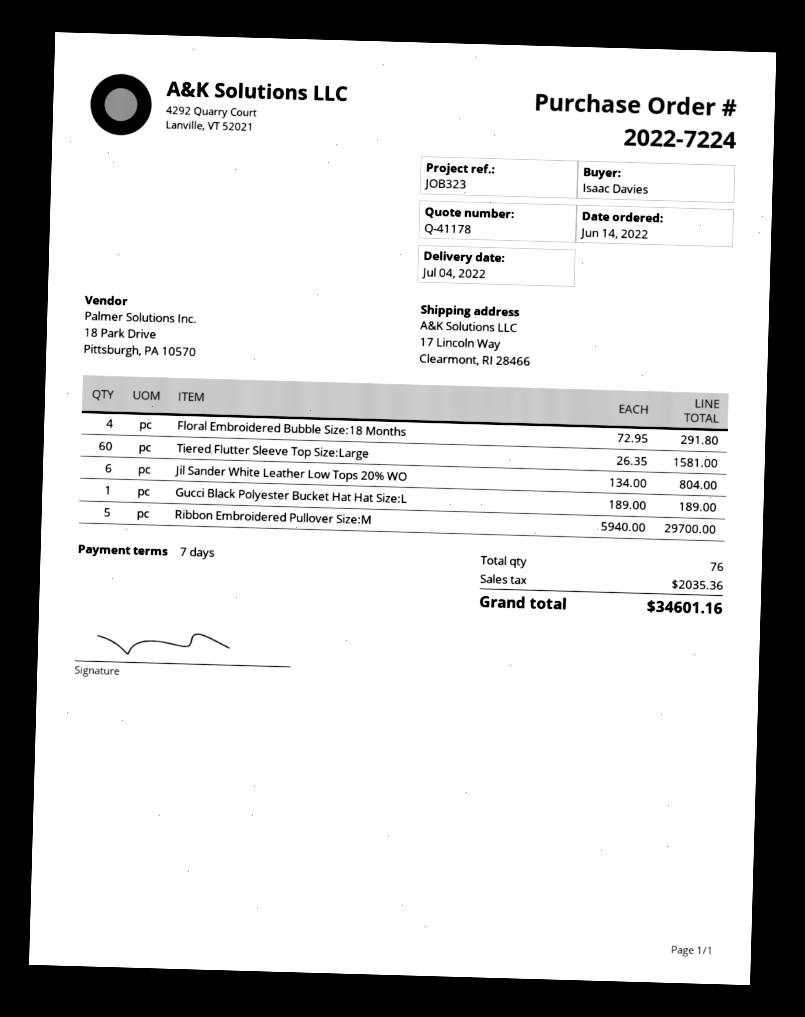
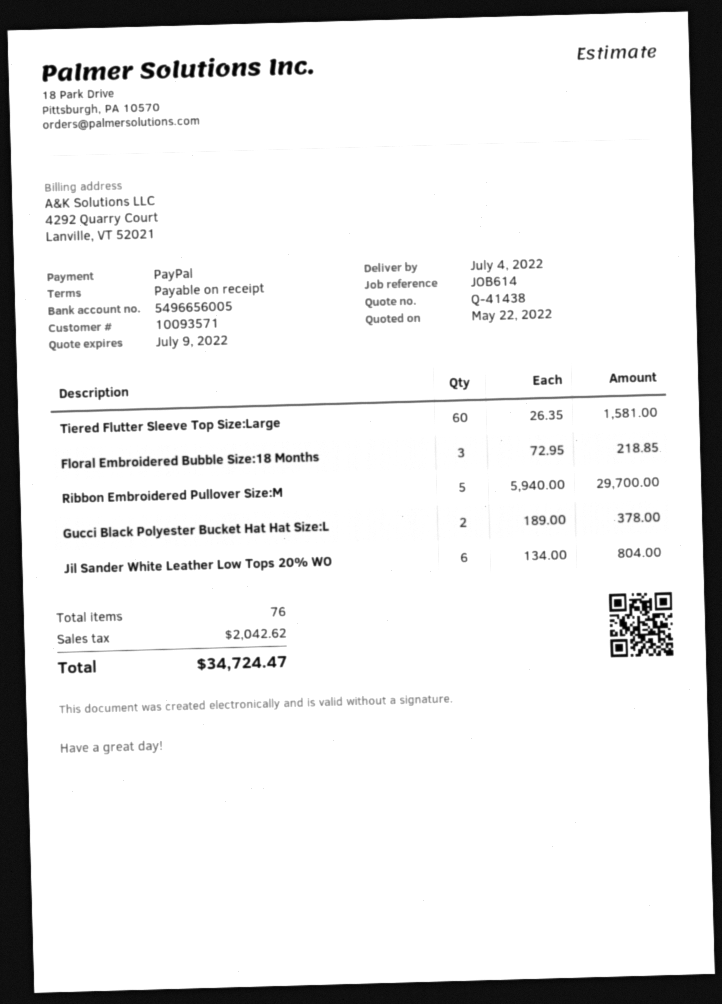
quote number: Q-41178 -> Q-41438
payment terms: 7 days -> on receipt
reference: JOB323 -> JOB614
Floral Embroidered Bubble Size:18 Months: 4 x 72.95 = 291.80 -> 3 x 72.95 = 218.85
Gucci Black Polyester Bucket Hat Hat Size:L: 1 x 189.00 = 189.00 -> 2 x 189.00 = 378.00
tax: 2035.36 -> 2042.62
total: 34601.16 -> 34724.47

